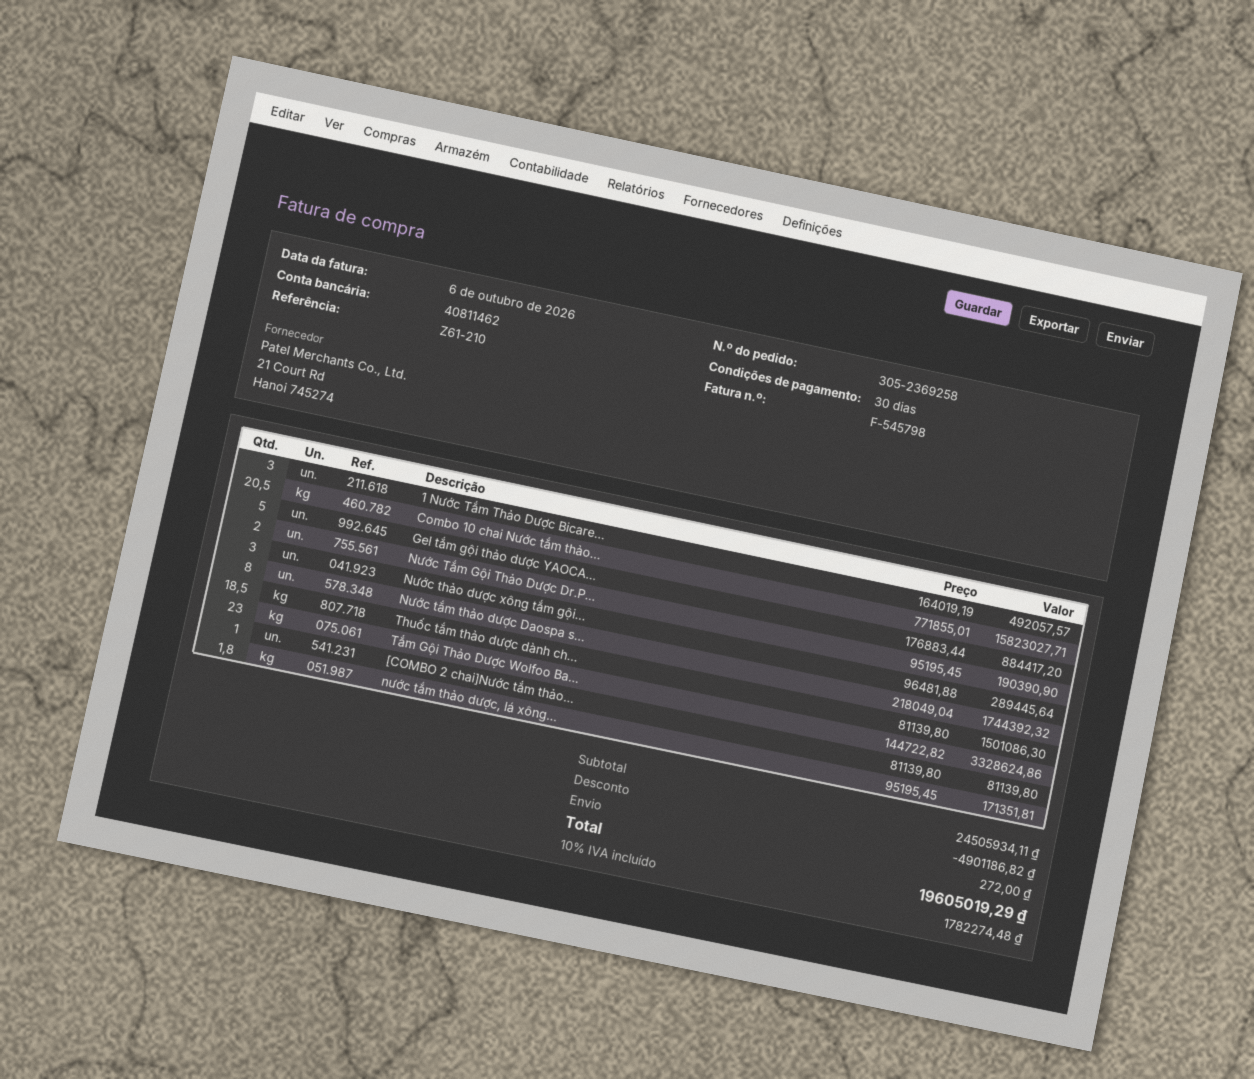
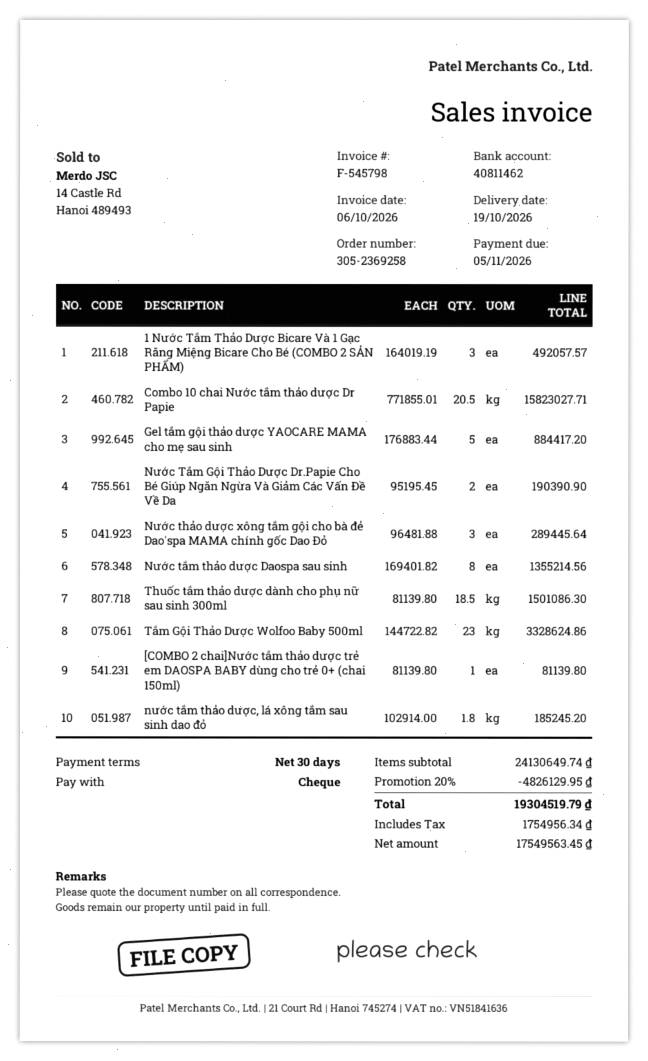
Nước tắm thảo dược Daospa s...: 8 x 218049.04 = 1744392.32 -> 8 x 169401.82 = 1355214.56
nước tắm thảo dược, lá xông...: 1.8 x 95195.45 = 171351.81 -> 1.8 x 102914.00 = 185245.20
subtotal: 24505934.11 -> 24130649.74
discount: 4901186.82 -> 4826129.95
shipping: 272.00 -> none
tax: 1782274.48 -> 1754956.34
total: 19605019.29 -> 19304519.79

